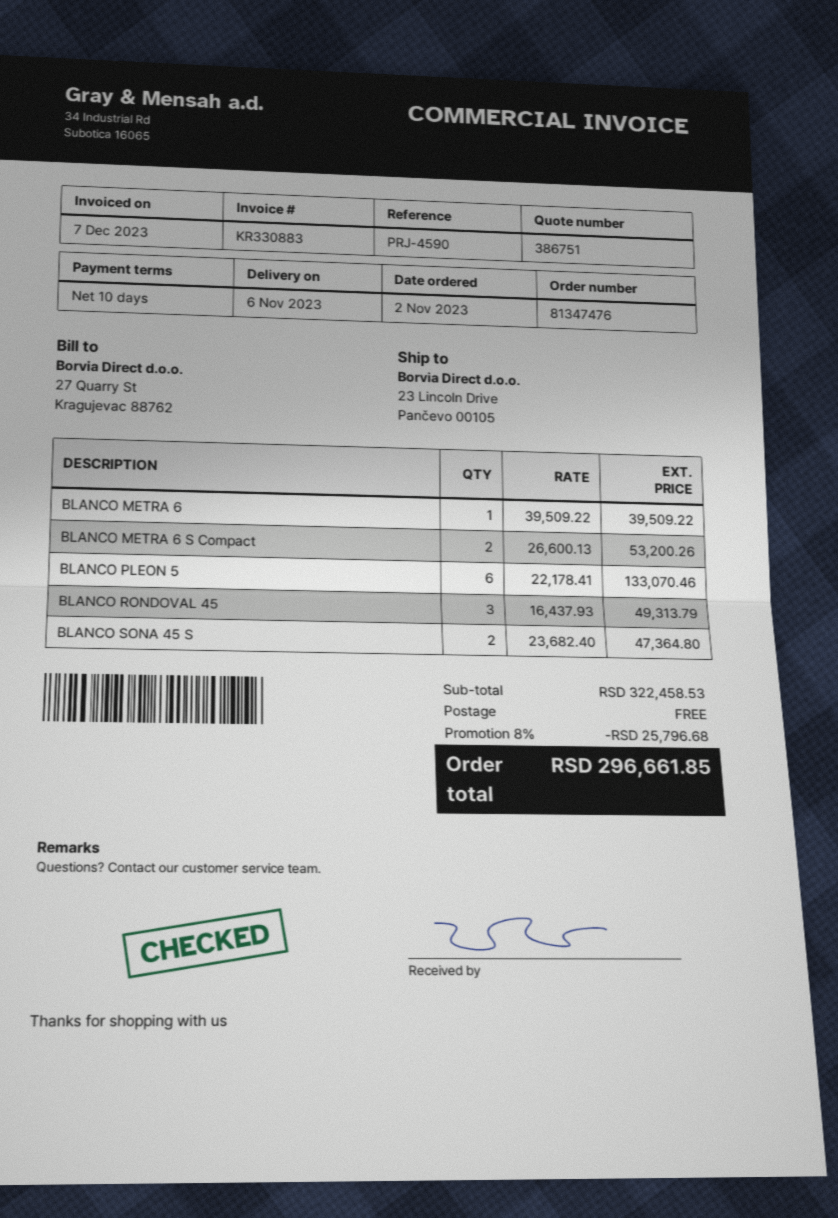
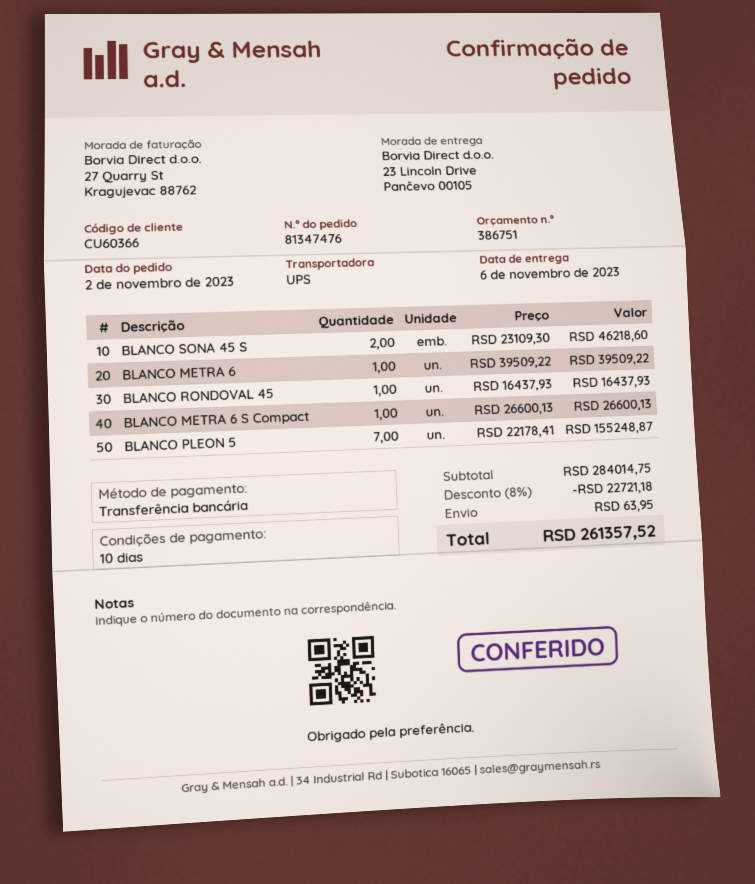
BLANCO METRA 6 S Compact: 2 x 26600.13 = 53200.26 -> 1 x 26600.13 = 26600.13
BLANCO PLEON 5: 6 x 22178.41 = 133070.46 -> 7 x 22178.41 = 155248.87
BLANCO RONDOVAL 45: 3 x 16437.93 = 49313.79 -> 1 x 16437.93 = 16437.93
BLANCO SONA 45 S: 2 x 23682.40 = 47364.80 -> 2 x 23109.30 = 46218.60
subtotal: 322458.53 -> 284014.75
discount: 8% = 25796.68 -> 8% = 22721.18
shipping: 0.00 -> 63.95
total: 296661.85 -> 261357.52

